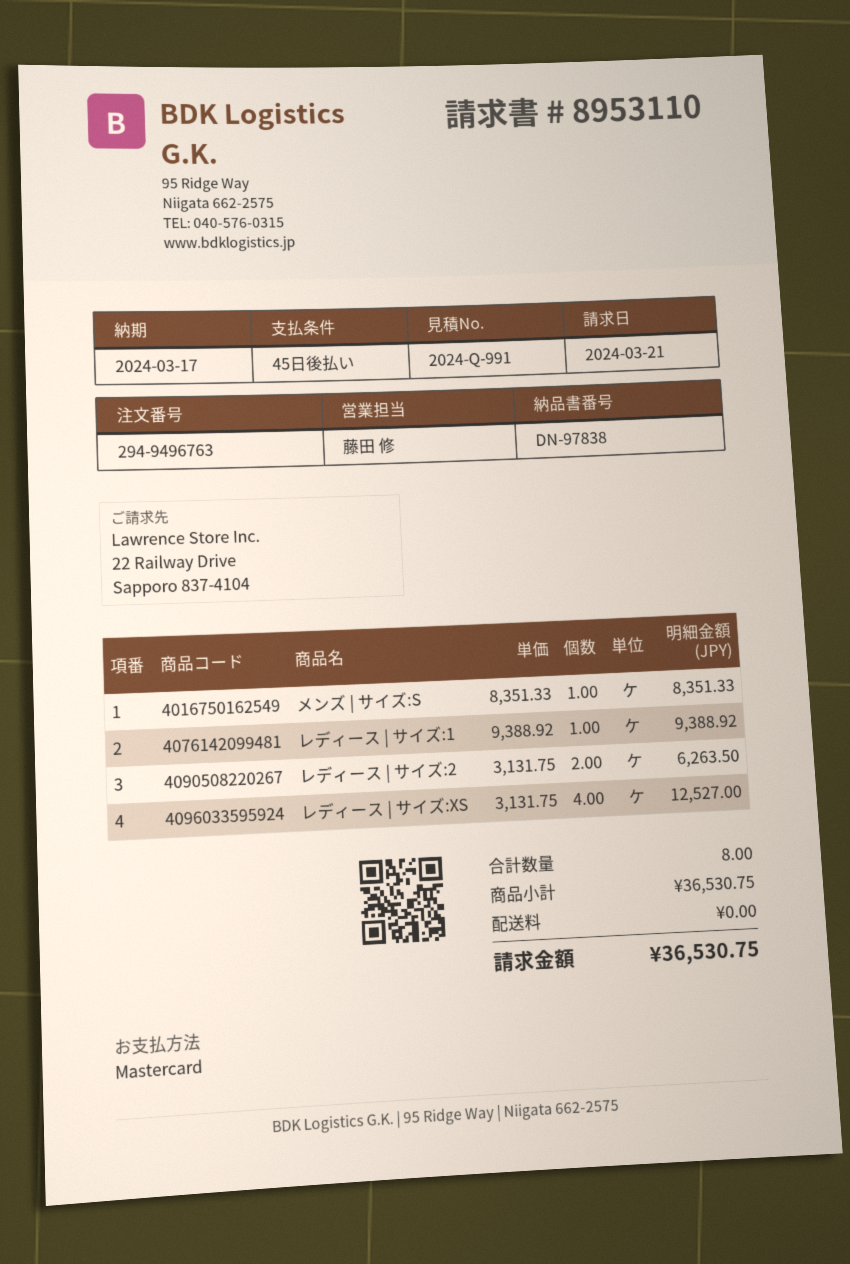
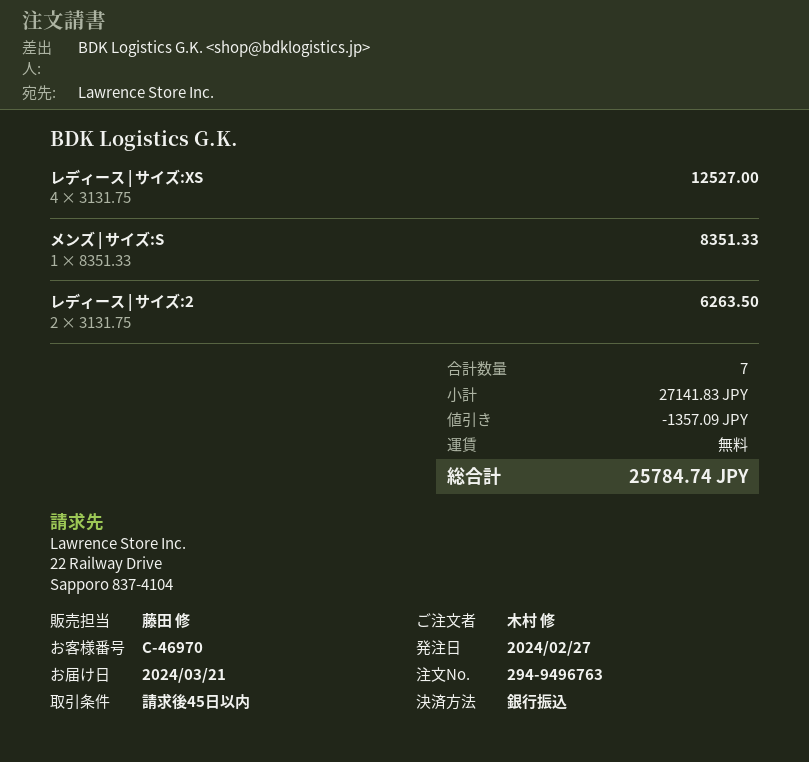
delivery date: 2024-03-17 -> 2024-03-21
payment method: Mastercard -> bank transfer
レディース | サイズ:1: 1 x 9388.92 = 9388.92 -> none
total quantity: 8 -> 7
subtotal: 36530.75 -> 27141.83
discount: none -> 1357.09
total: 36530.75 -> 25784.74

